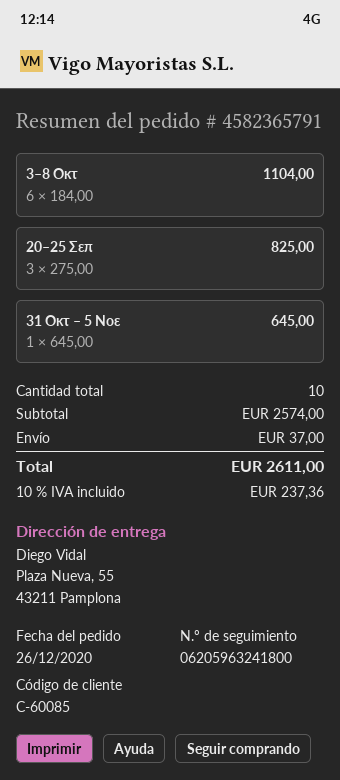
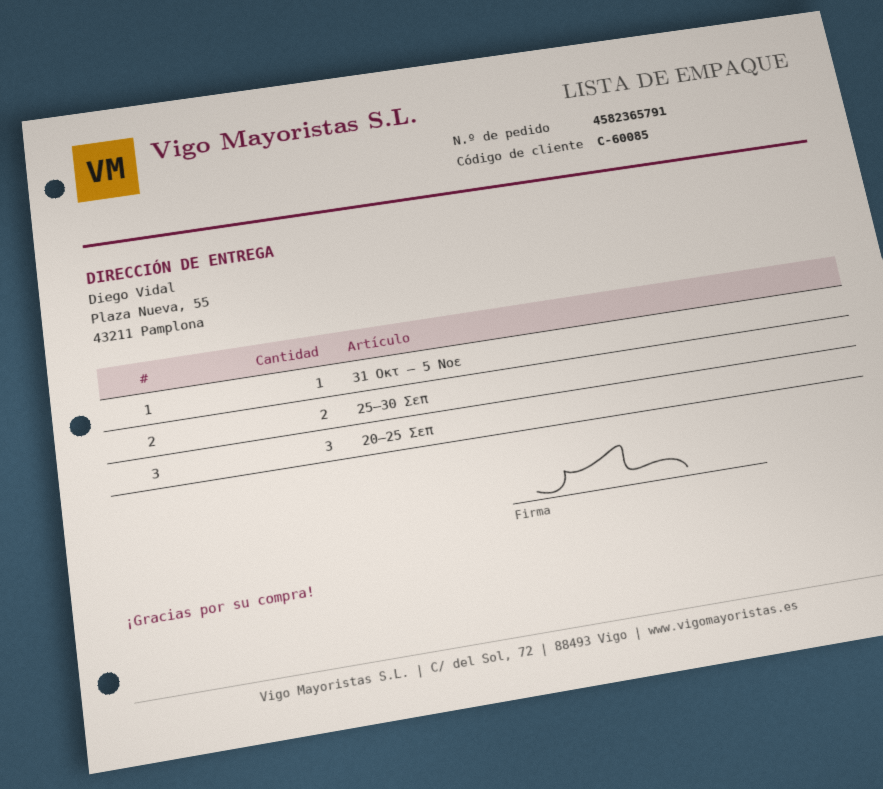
3–8 Οκτ: 6 -> none
25–30 Σεπ: none -> 2

